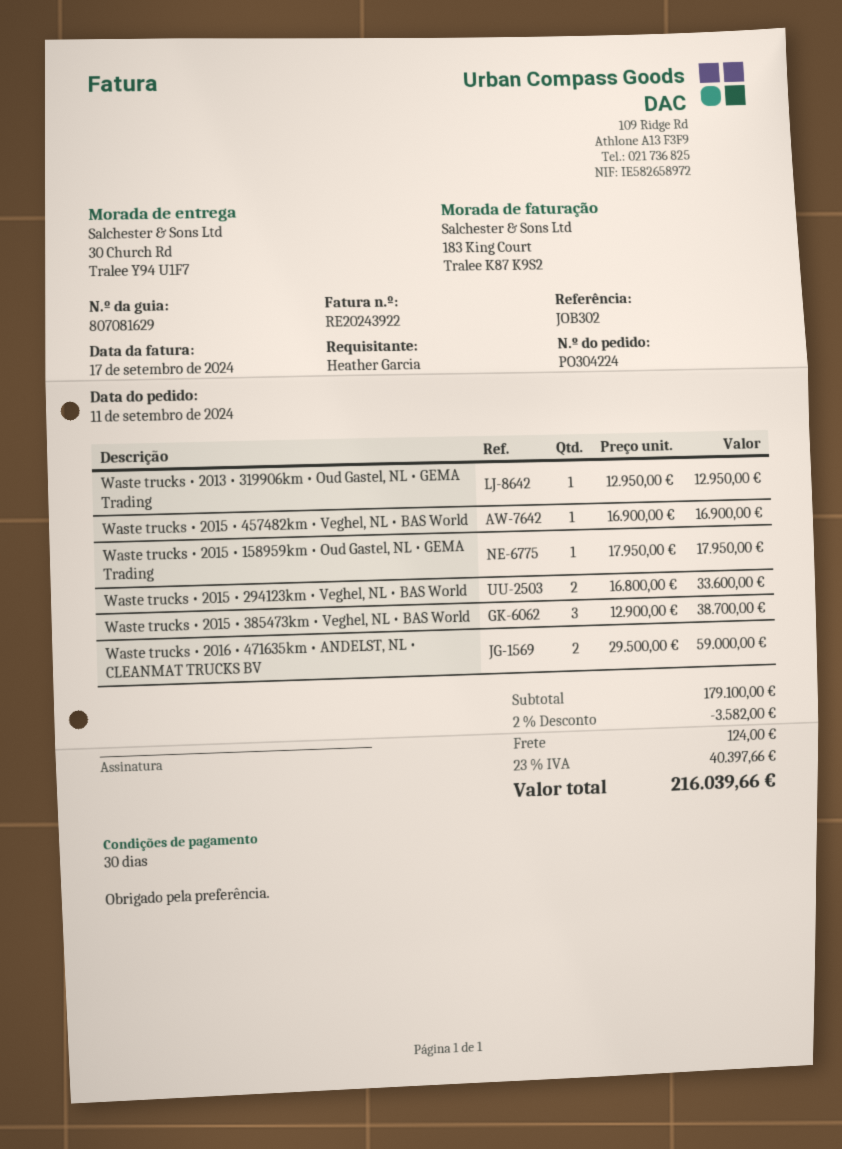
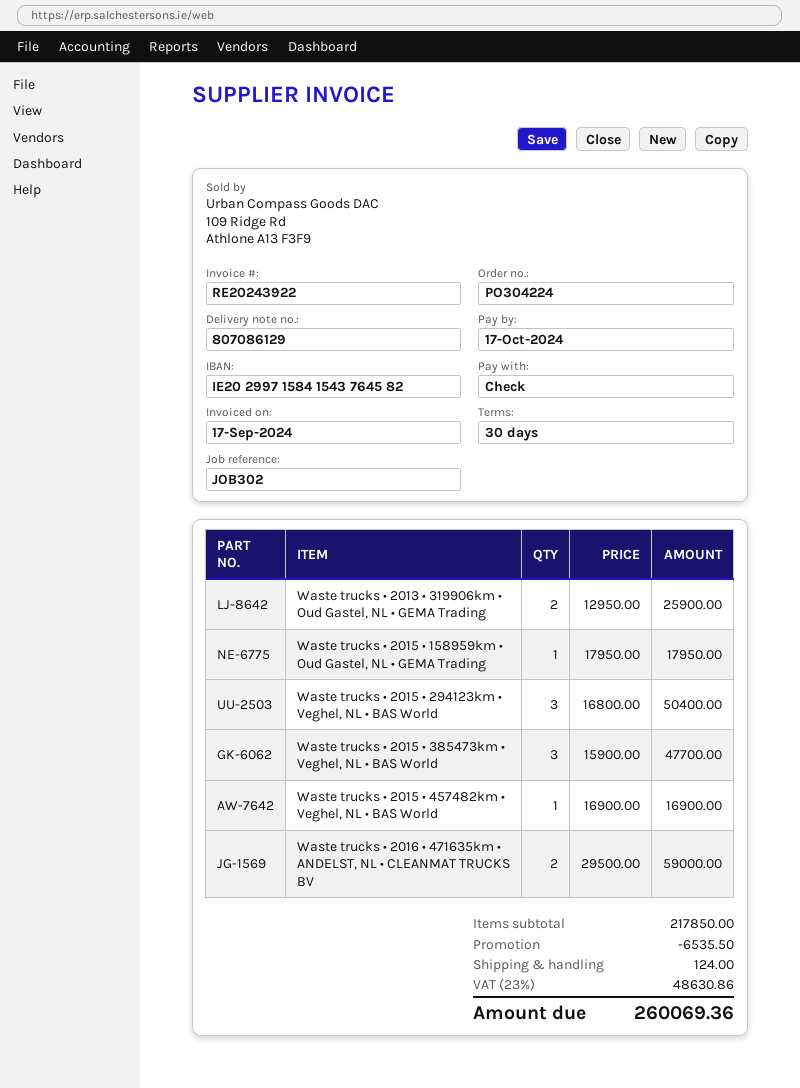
delivery note number: 807081629 -> 807086129
Waste trucks • 2013 • 319906km • Oud Gastel, NL • GEMA Trading: 1 x 12950.00 = 12950.00 -> 2 x 12950.00 = 25900.00
Waste trucks • 2015 • 294123km • Veghel, NL • BAS World: 2 x 16800.00 = 33600.00 -> 3 x 16800.00 = 50400.00
Waste trucks • 2015 • 385473km • Veghel, NL • BAS World: 3 x 12900.00 = 38700.00 -> 3 x 15900.00 = 47700.00
subtotal: 179100.00 -> 217850.00
discount: 3582.00 -> 6535.50
tax: 23% = 40397.66 -> 23% = 48630.86
total: 216039.66 -> 260069.36

